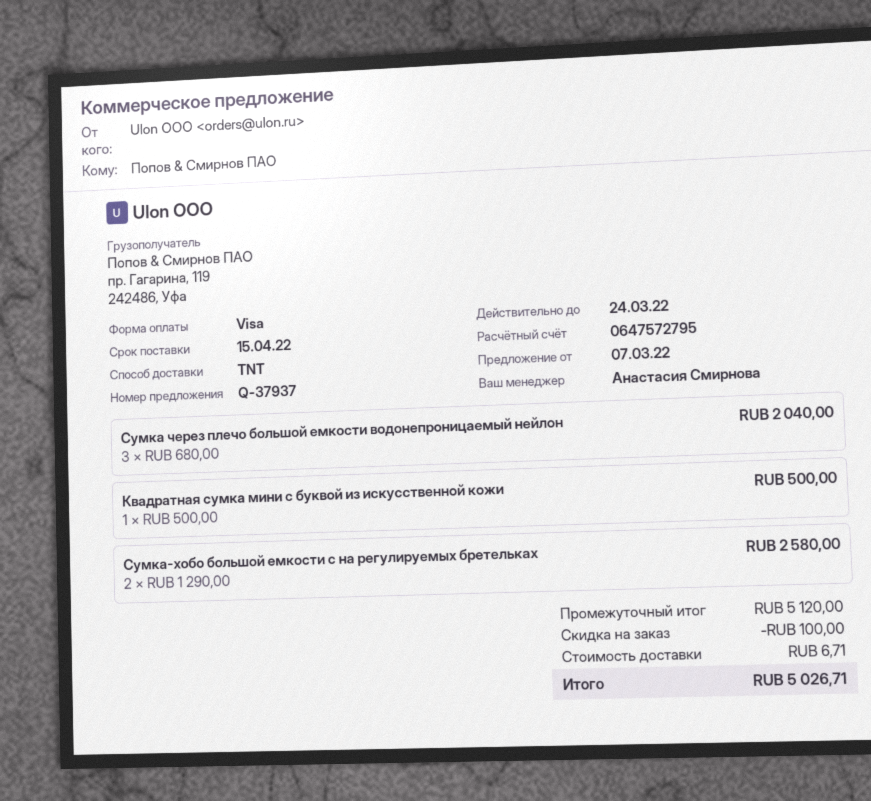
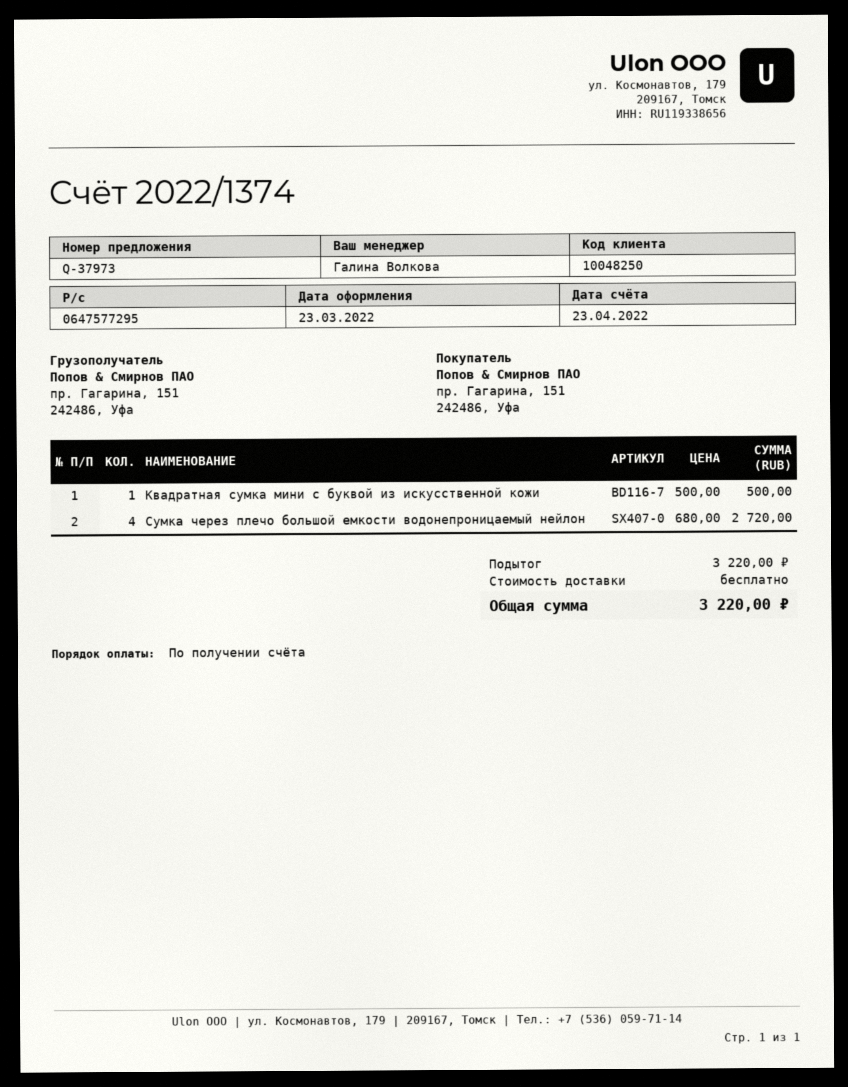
quote number: Q-37937 -> Q-37973
sales rep: Анастасия Смирнова -> Галина Волкова
bank account: 0647572795 -> 0647577295
ship to: пр. Гагарина, 119, 242486, Уфа -> пр. Гагарина, 151, 242486, Уфа
Сумка через плечо большой емкости водонепроницаемый нейлон: 3 x 680.00 = 2040.00 -> 4 x 680.00 = 2720.00
Сумка-хобо большой емкости с на регулируемых бретельках: 2 x 1290.00 = 2580.00 -> none
subtotal: 5120.00 -> 3220.00
discount: 100.00 -> none
shipping: 6.71 -> 0.00
total: 5026.71 -> 3220.00

